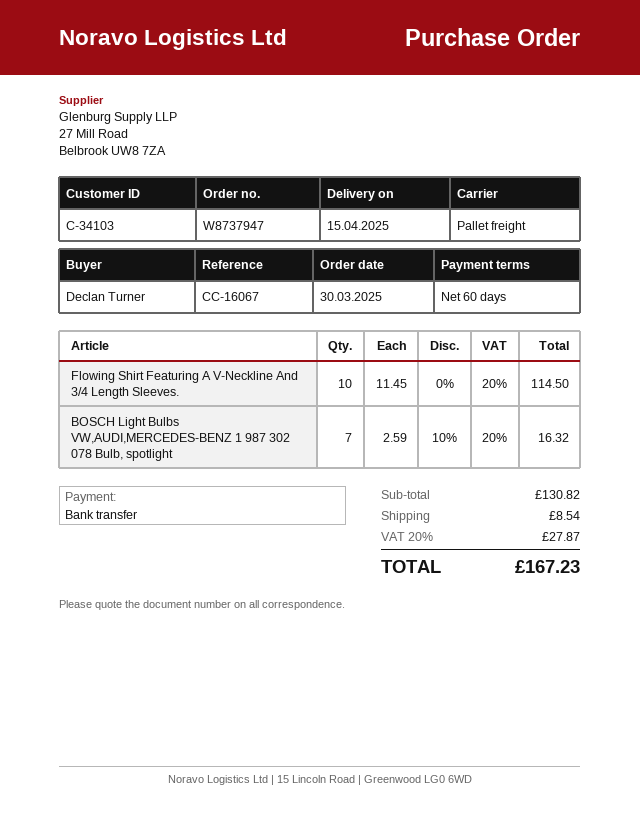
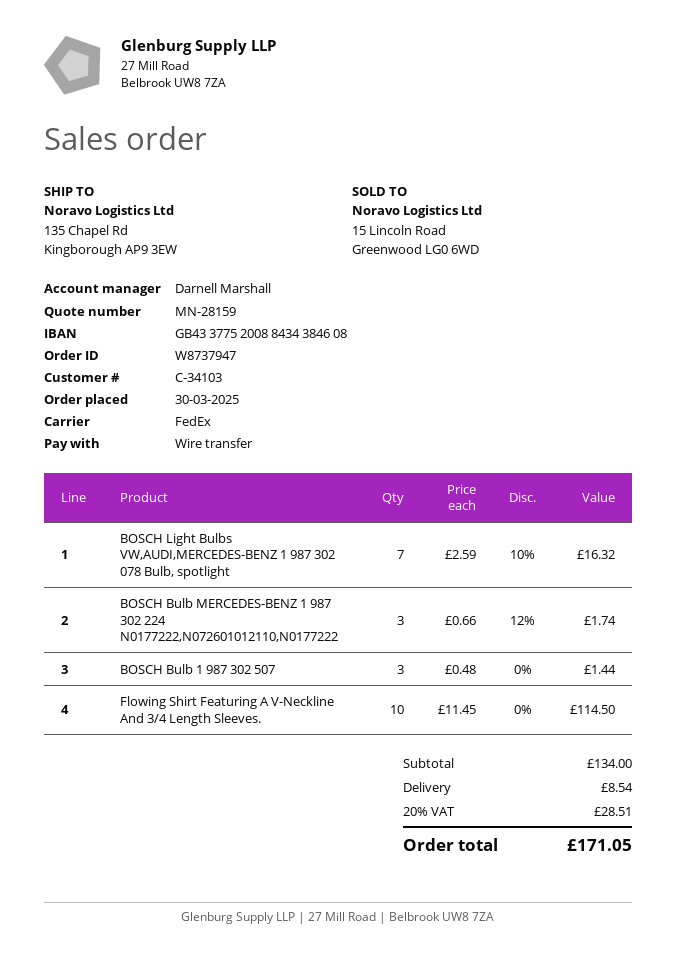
shipping method: pallet freight -> FedEx
BOSCH Bulb MERCEDES-BENZ 1 987 302 224 N0177222,N072601012110,N0177222: none -> 3 x 0.66 - 12% = 1.74
BOSCH Bulb 1 987 302 507: none -> 3 x 0.48 = 1.44
subtotal: 130.82 -> 134.00
tax: 20% = 27.87 -> 20% = 28.51
total: 167.23 -> 171.05

